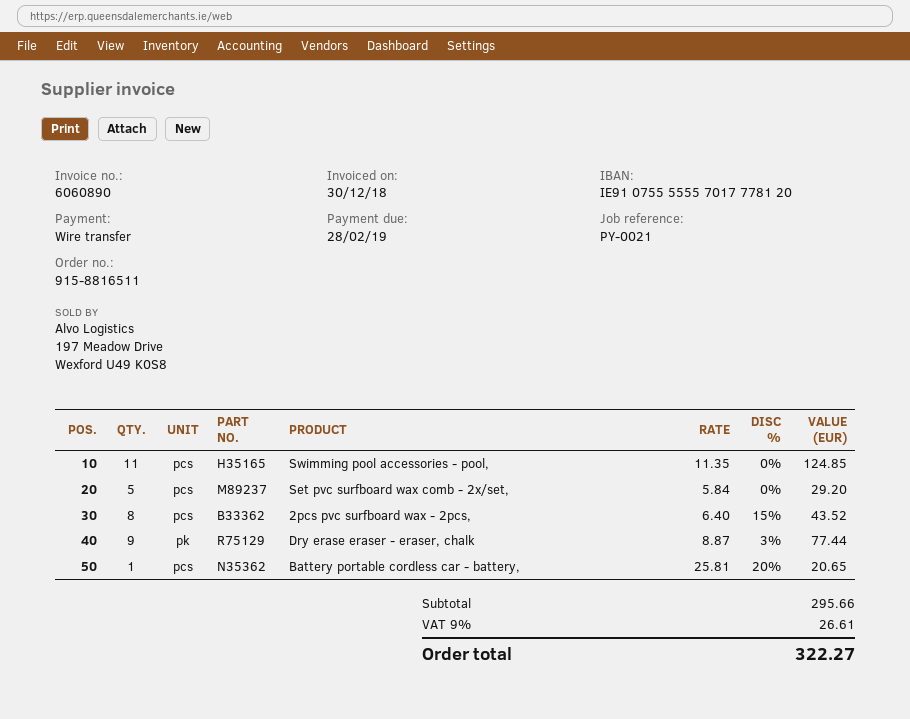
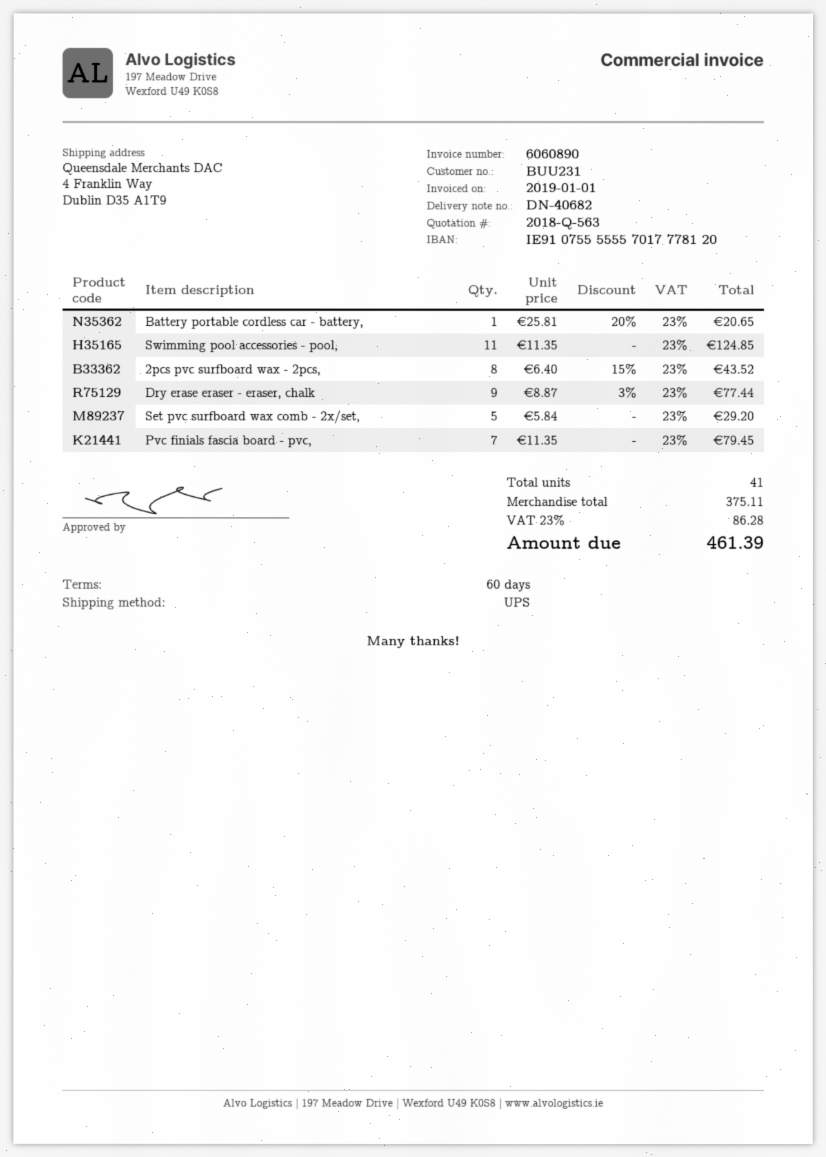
invoice date: 2018-12-30 -> 2019-01-01
Pvc finials fascia board - pvc,: none -> 7 x 11.35 = 79.45
subtotal: 295.66 -> 375.11
tax: 9% = 26.61 -> 23% = 86.28
total: 322.27 -> 461.39

